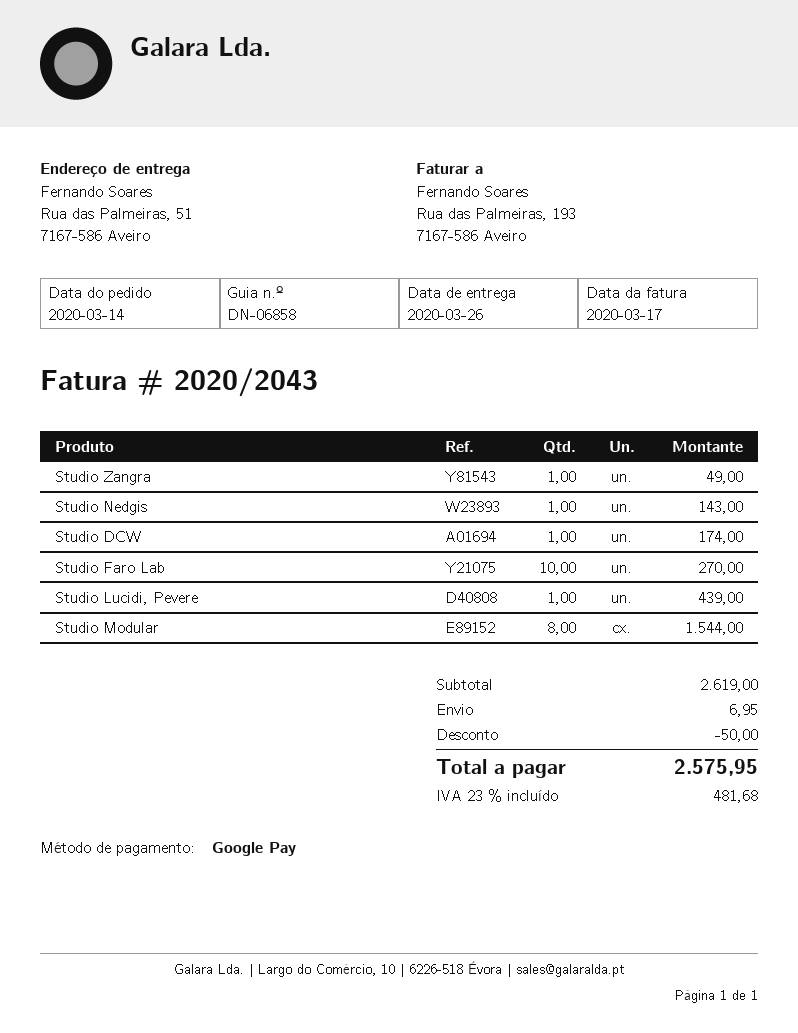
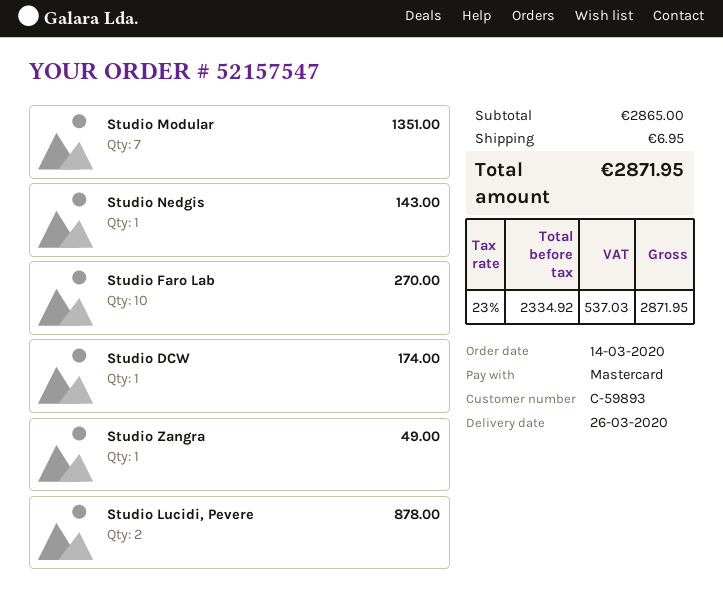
payment method: Google Pay -> Mastercard
Studio Lucidi, Pevere: 1 for 439.00 -> 2 for 878.00
Studio Modular: 8 for 1544.00 -> 7 for 1351.00
subtotal: 2619.00 -> 2865.00
discount: 50.00 -> none
tax: 23% = 481.68 -> 23% = 537.03
total: 2575.95 -> 2871.95

